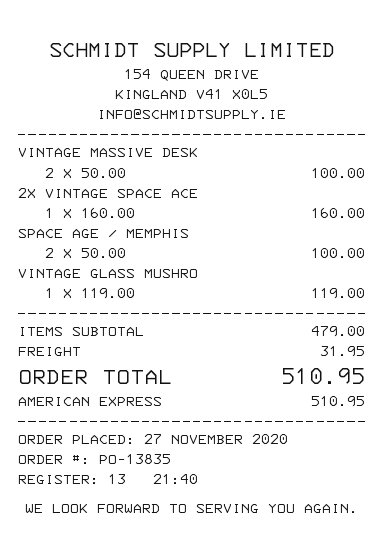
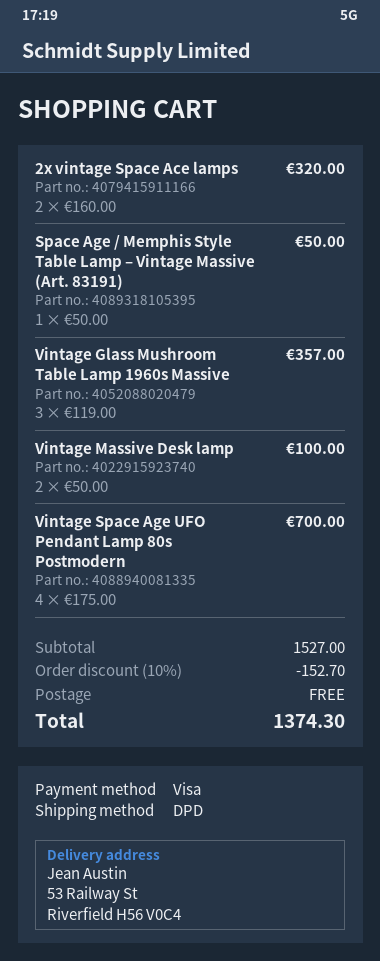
payment method: American Express -> Visa
2X VINTAGE SPACE ACE: 1 x 160.00 = 160.00 -> 2 x 160.00 = 320.00
SPACE AGE / MEMPHIS: 2 x 50.00 = 100.00 -> 1 x 50.00 = 50.00
VINTAGE GLASS MUSHRO: 1 x 119.00 = 119.00 -> 3 x 119.00 = 357.00
Vintage Space Age UFO Pendant Lamp 80s Postmodern: none -> 4 x 175.00 = 700.00
subtotal: 479.00 -> 1527.00
discount: none -> 10% = 152.70
shipping: 31.95 -> 0.00
total: 510.95 -> 1374.30

